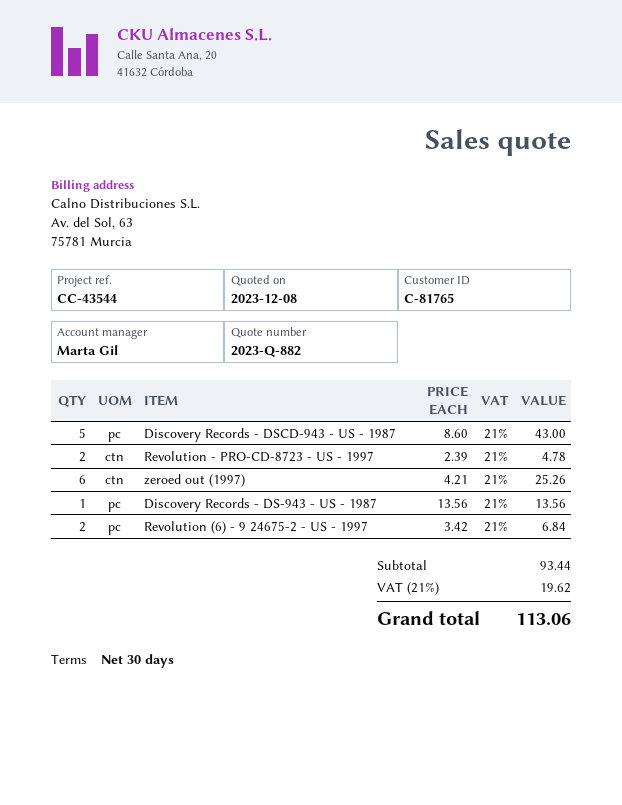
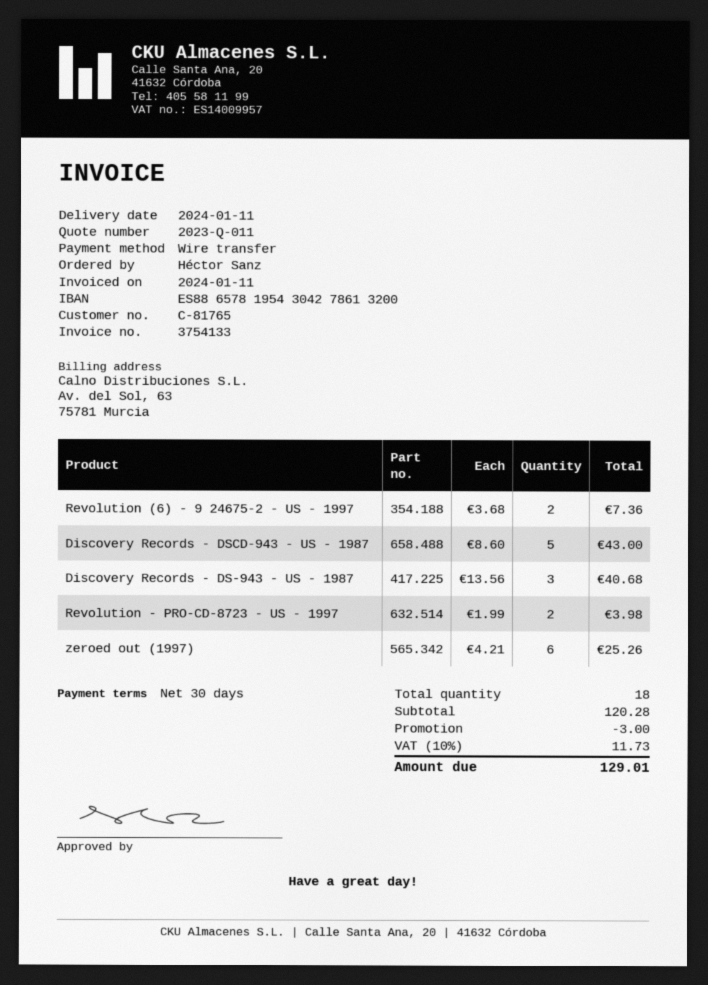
quote number: 2023-Q-882 -> 2023-Q-011
Revolution - PRO-CD-8723 - US - 1997: 2 x 2.39 = 4.78 -> 2 x 1.99 = 3.98
Discovery Records - DS-943 - US - 1987: 1 x 13.56 = 13.56 -> 3 x 13.56 = 40.68
Revolution (6) - 9 24675-2 - US - 1997: 2 x 3.42 = 6.84 -> 2 x 3.68 = 7.36
subtotal: 93.44 -> 120.28
discount: none -> 3.00
tax: 21% = 19.62 -> 10% = 11.73
total: 113.06 -> 129.01

